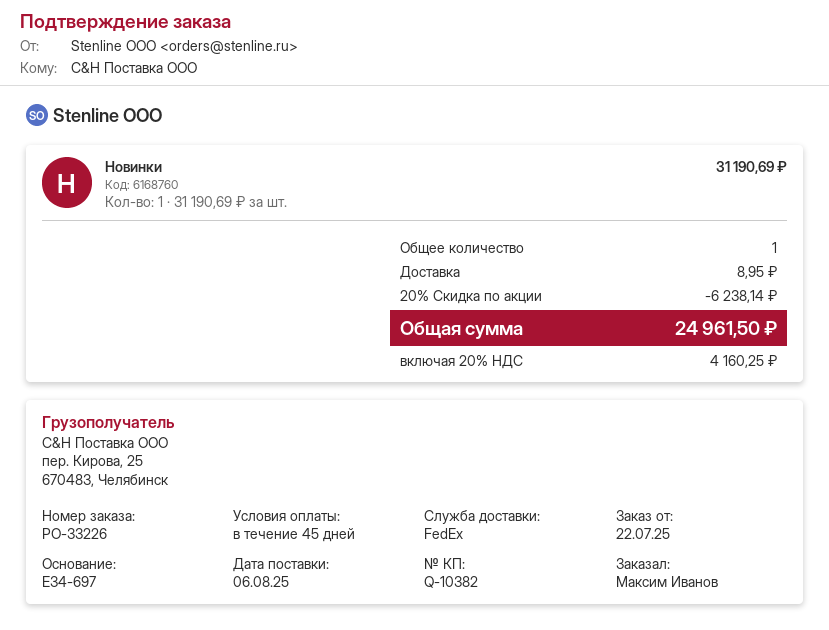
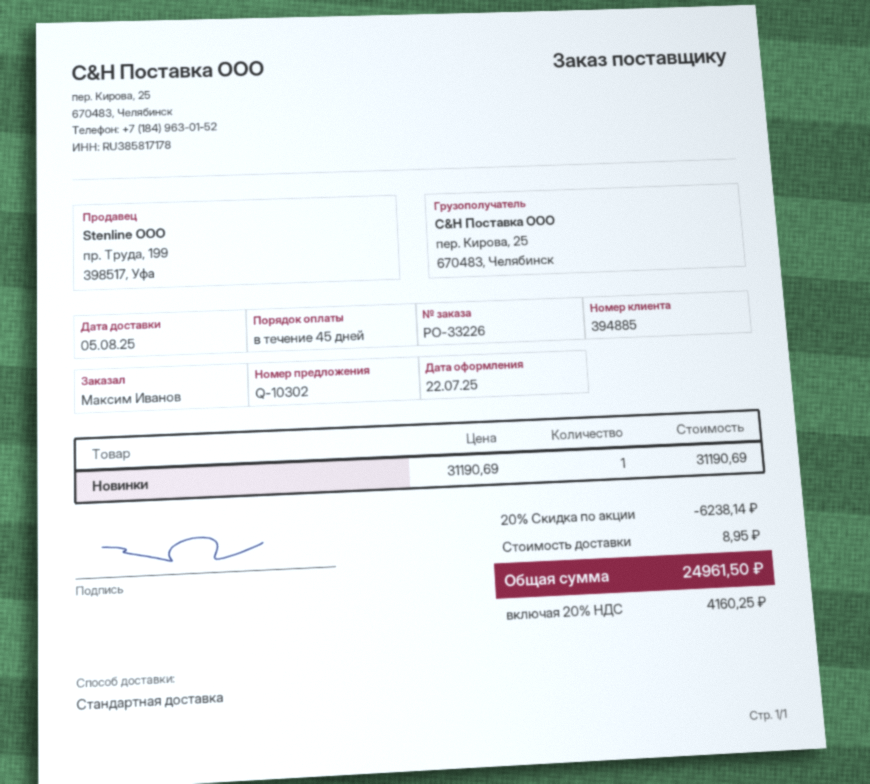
quote number: Q-10382 -> Q-10302
delivery date: 2025-08-06 -> 2025-08-05
shipping method: FedEx -> standard

